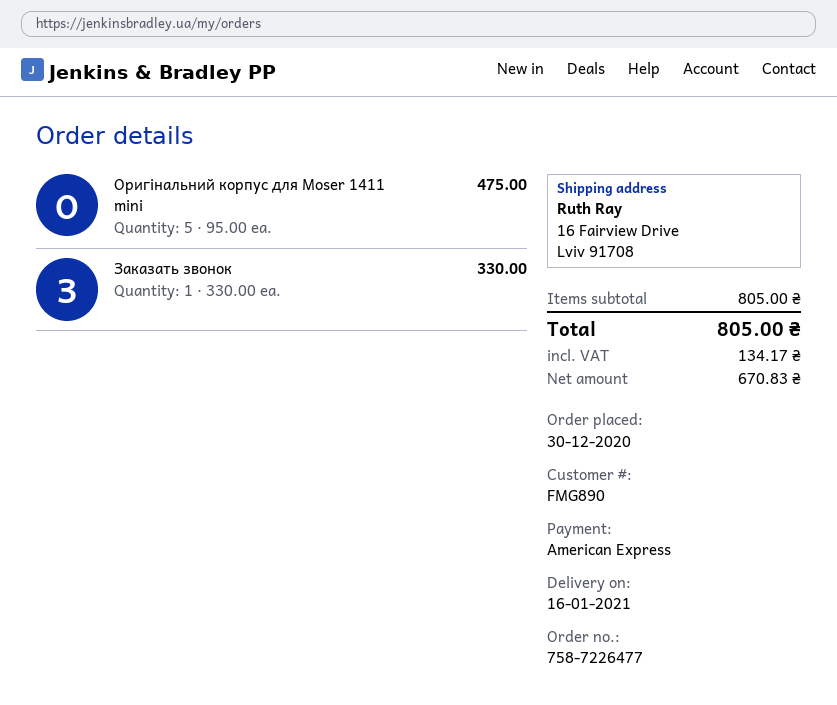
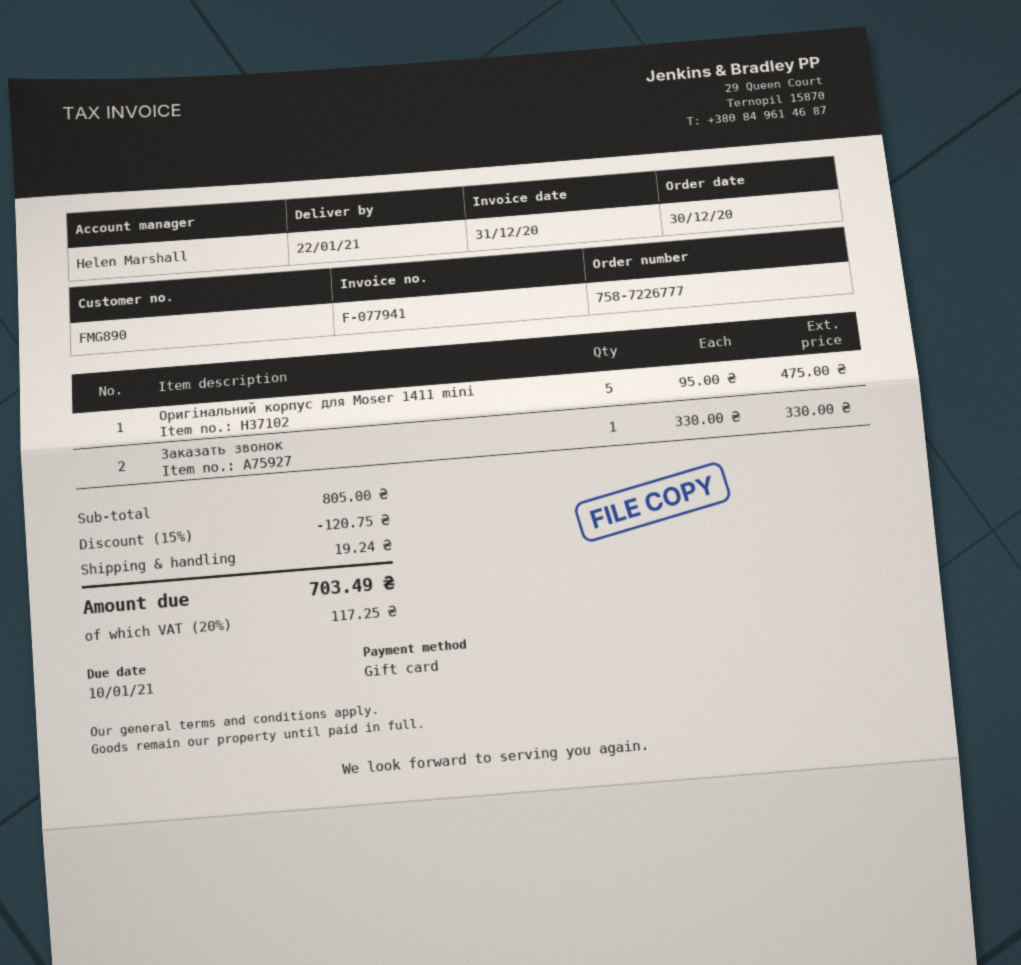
order number: 758-7226477 -> 758-7226777
delivery date: 2021-01-16 -> 2021-01-22
payment method: American Express -> gift card
discount: none -> 15% = 120.75
shipping: none -> 19.24
tax: 134.17 -> 117.25
total: 805.00 -> 703.49

